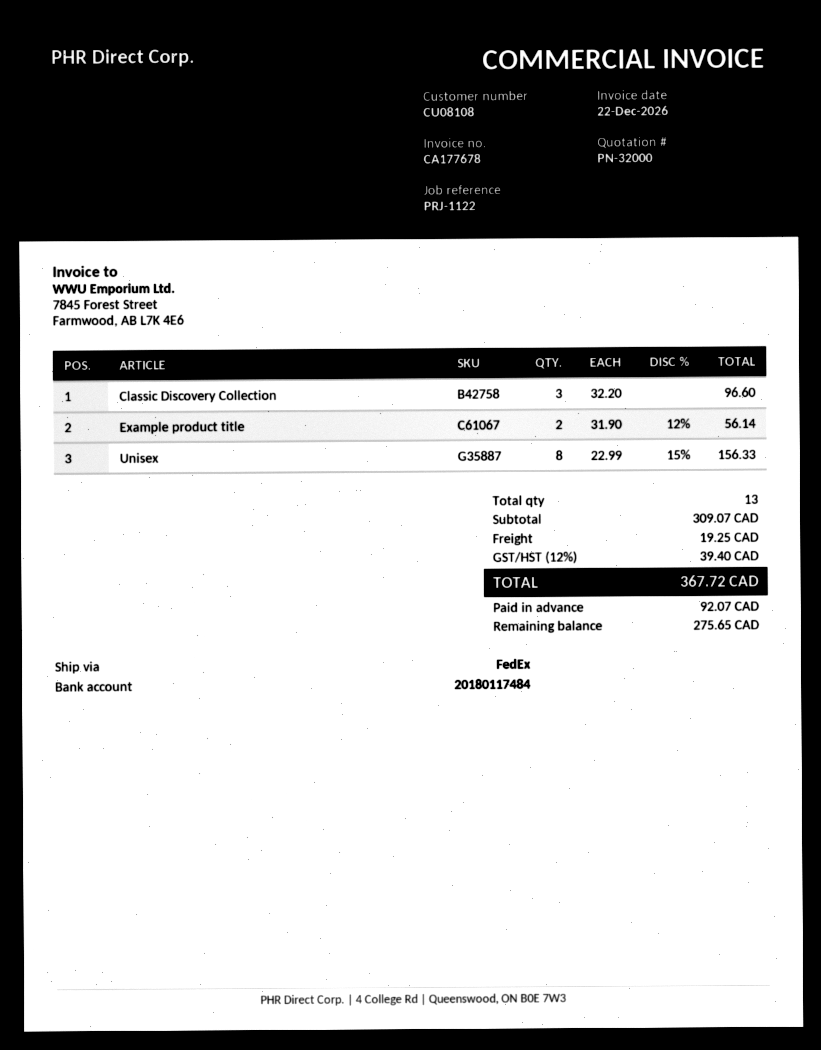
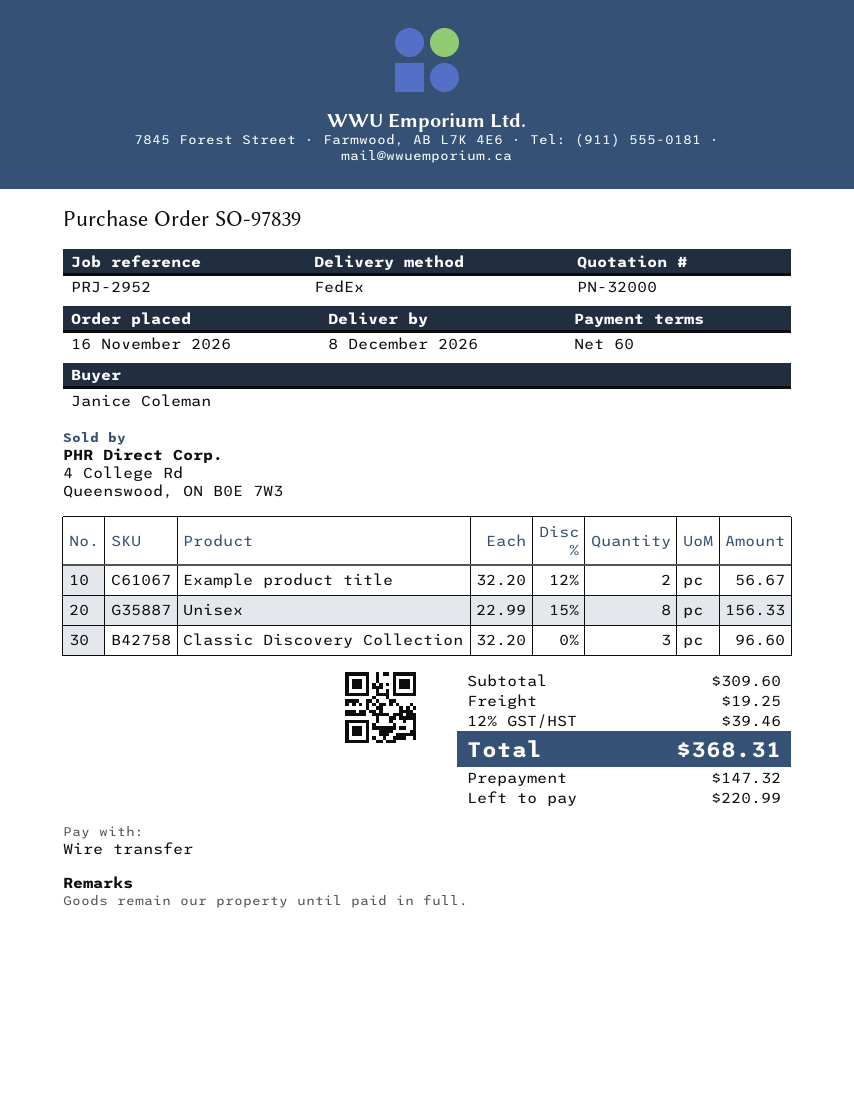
reference: PRJ-1122 -> PRJ-2952
Example product title: 2 x 31.90 - 12% = 56.14 -> 2 x 32.20 - 12% = 56.67
subtotal: 309.07 -> 309.60
tax: 12% = 39.40 -> 12% = 39.46
total: 367.72 -> 368.31
deposit: 92.07 -> 147.32
balance: 275.65 -> 220.99

